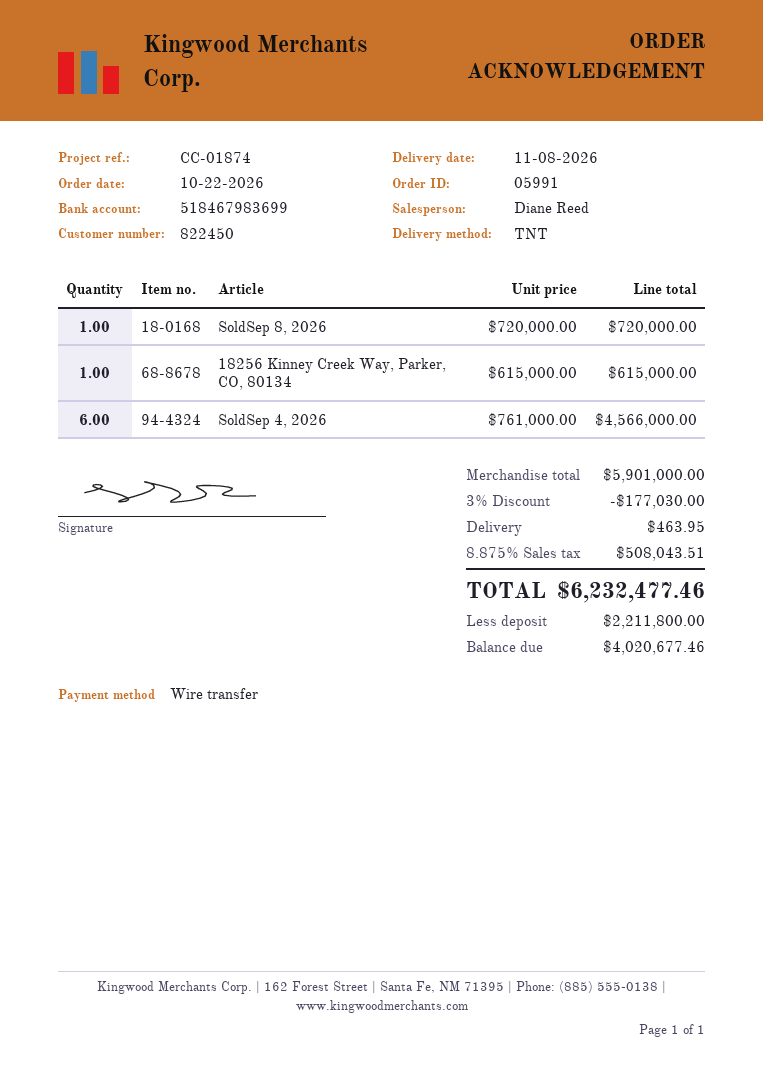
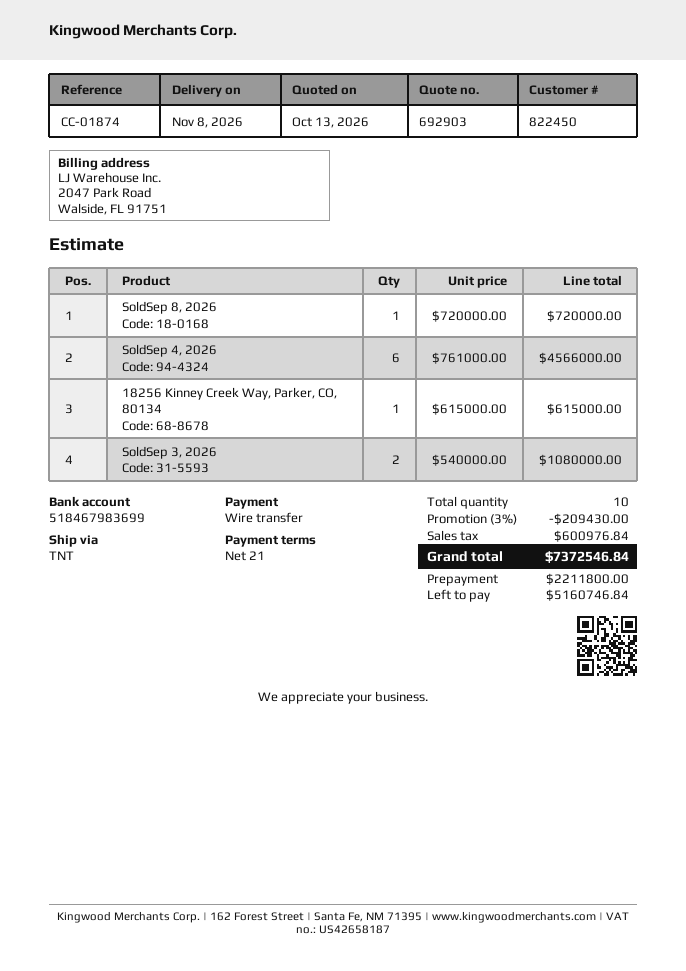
SoldSep 3, 2026: none -> 2 x 540000.00 = 1080000.00
discount: 3% = 177030.00 -> 3% = 209430.00
shipping: 463.95 -> none
tax: 508043.51 -> 600976.84
total: 6232477.46 -> 7372546.84
balance: 4020677.46 -> 5160746.84

